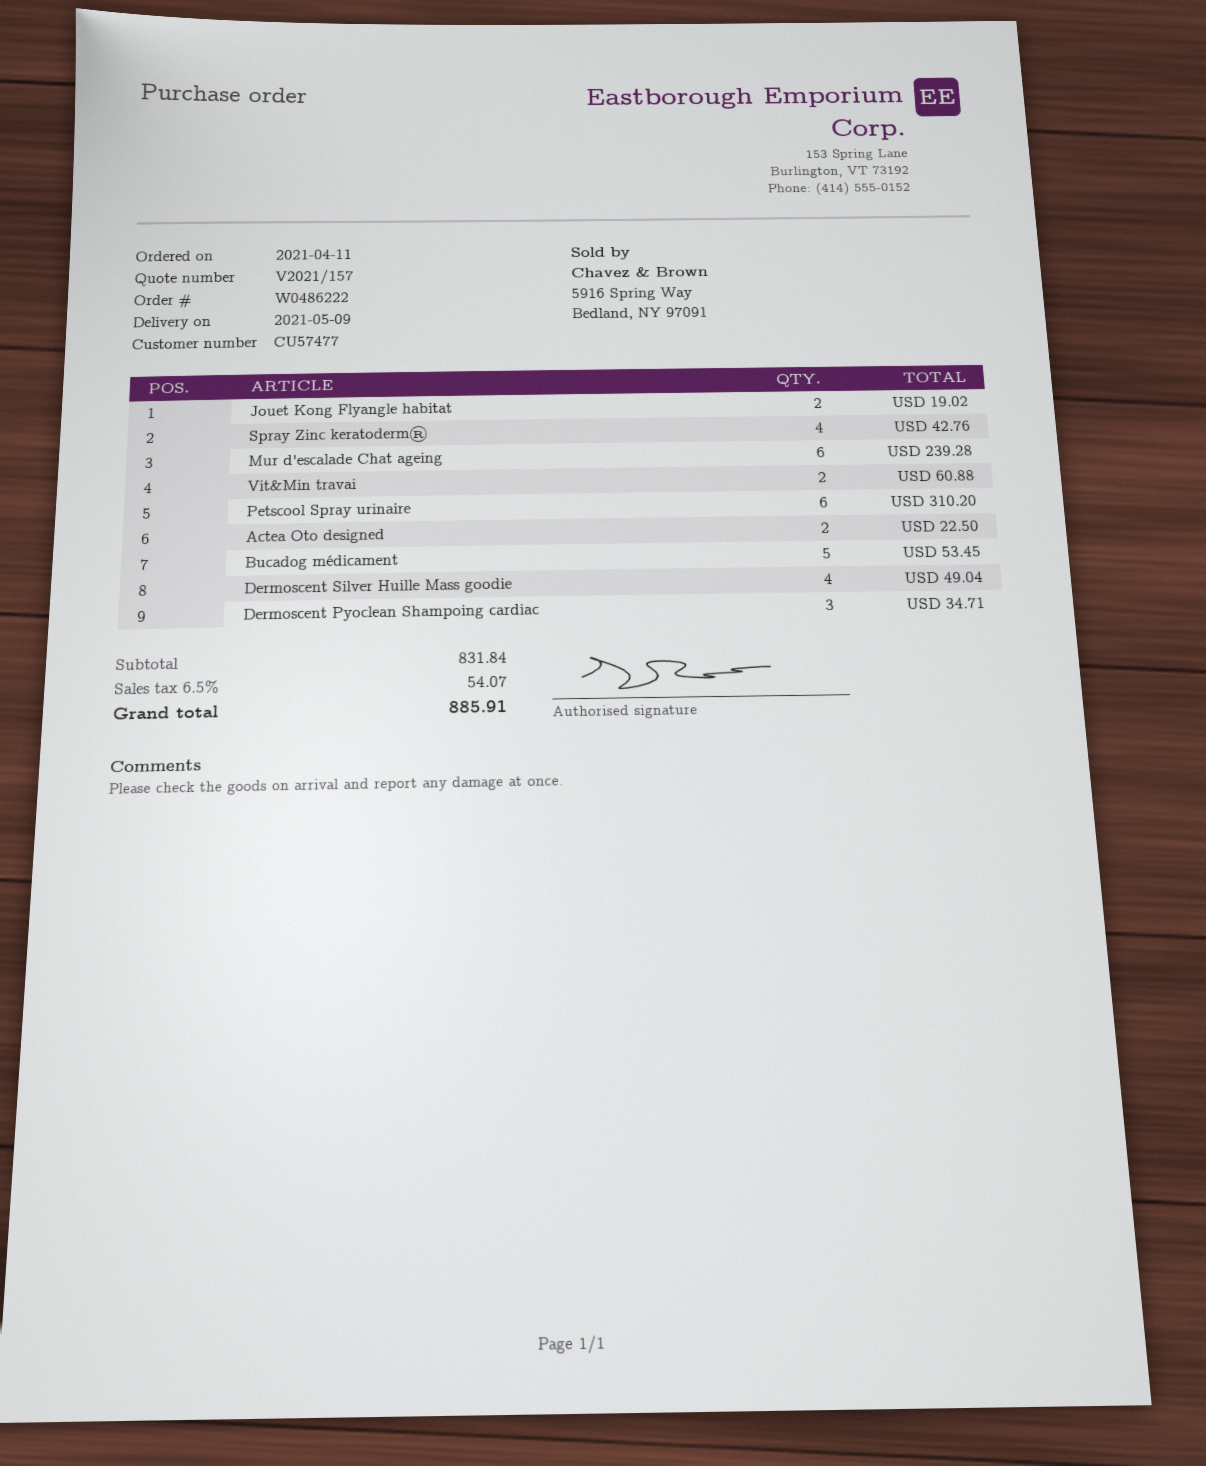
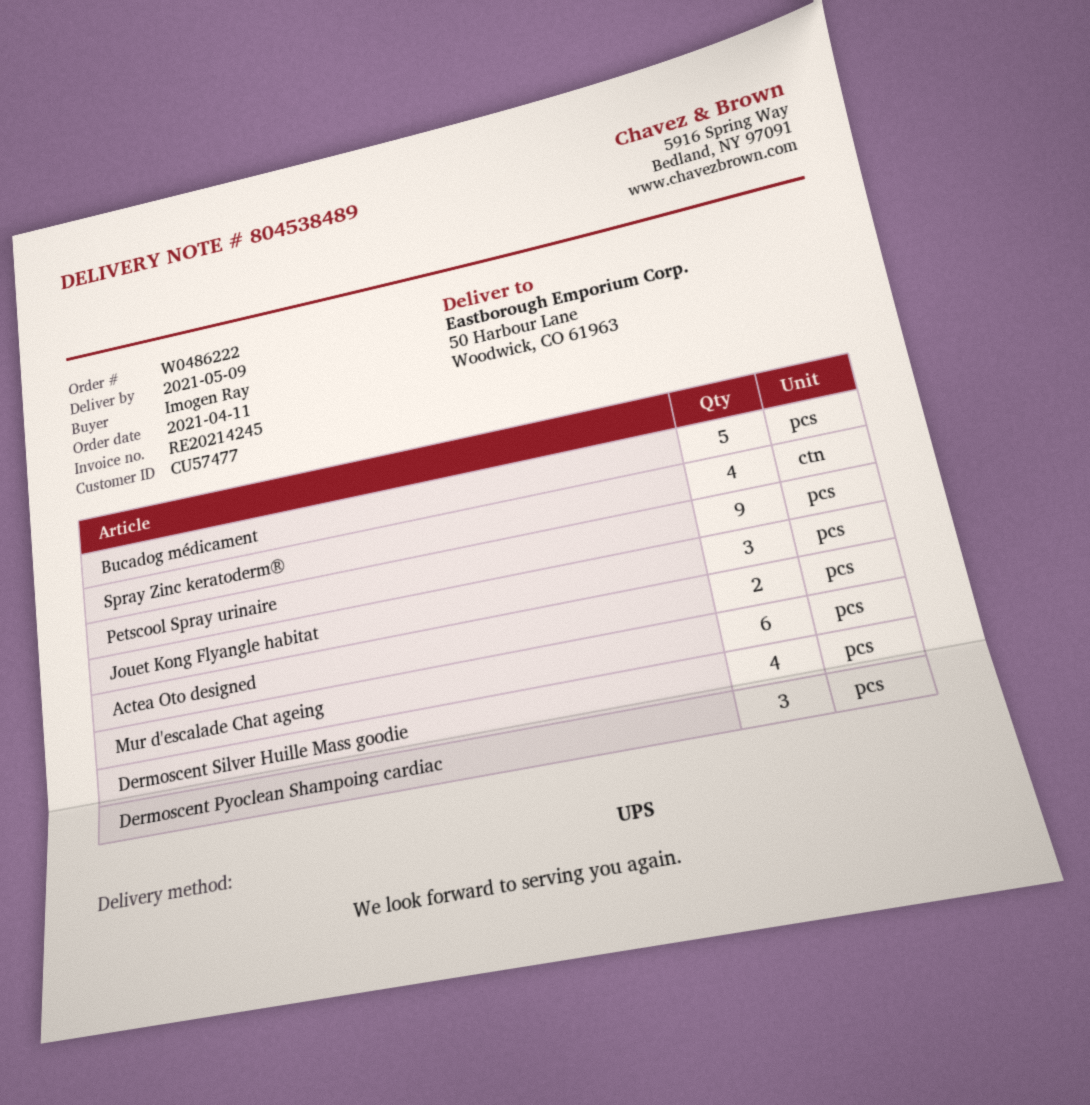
Jouet Kong Flyangle habitat: 2 -> 3
Vit&Min travai: 2 -> none
Petscool Spray urinaire: 6 -> 9

